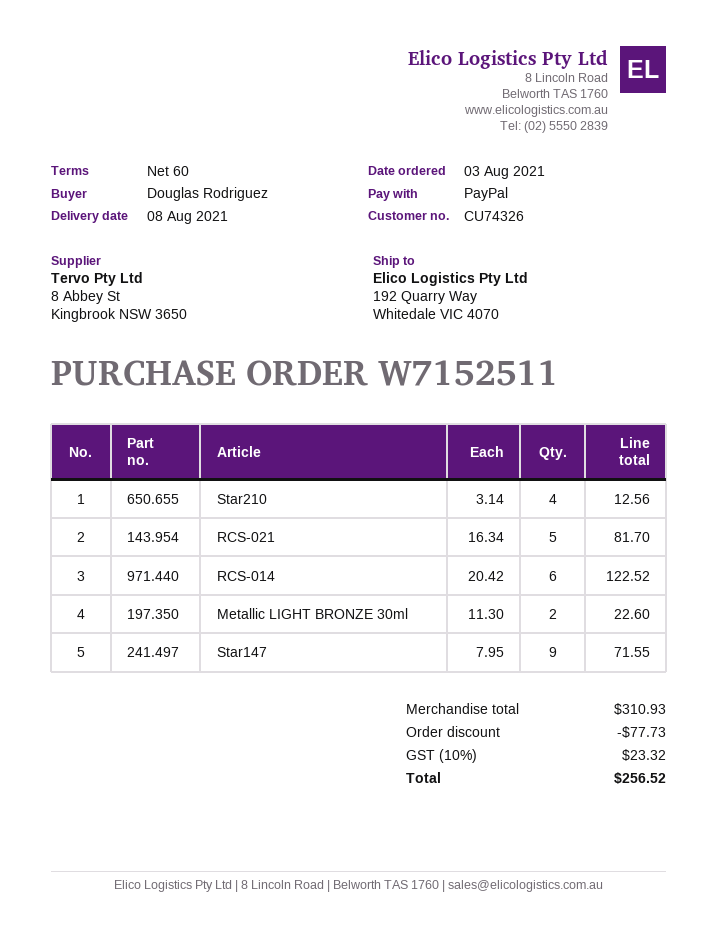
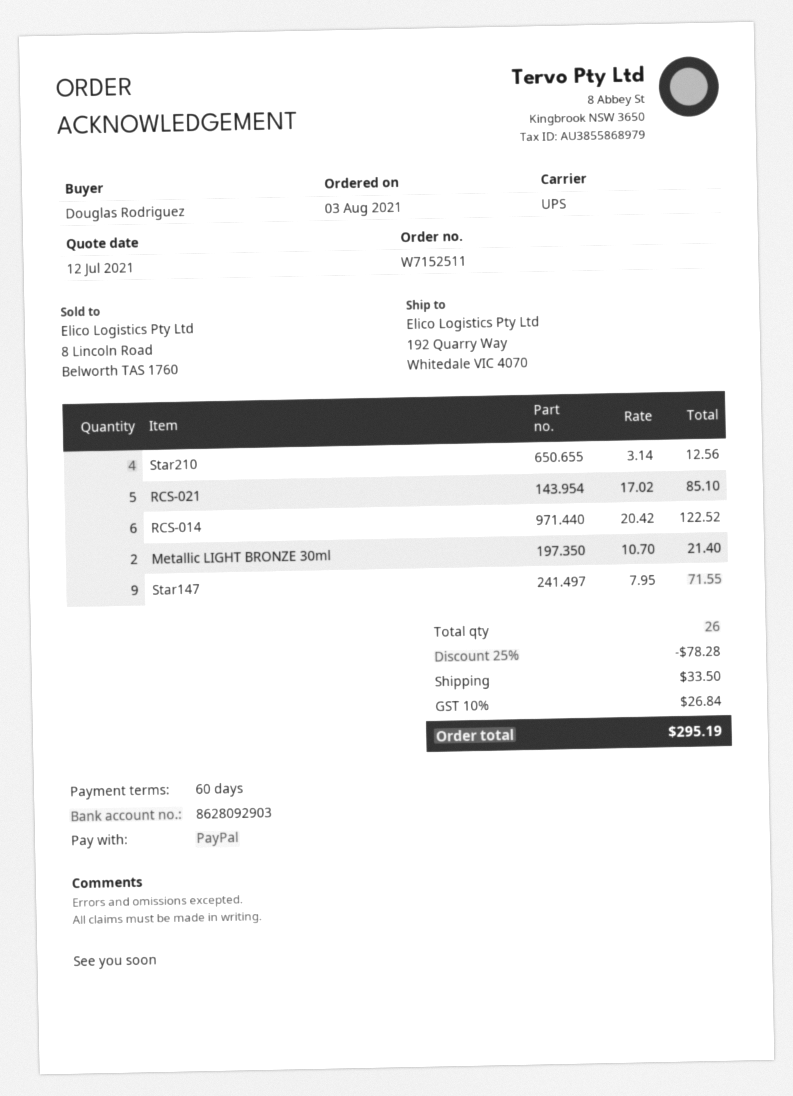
RCS-021: 5 x 16.34 = 81.70 -> 5 x 17.02 = 85.10
Metallic LIGHT BRONZE 30ml: 2 x 11.30 = 22.60 -> 2 x 10.70 = 21.40
discount: 77.73 -> 78.28
shipping: none -> 33.50
tax: 10% = 23.32 -> 10% = 26.84
total: 256.52 -> 295.19

